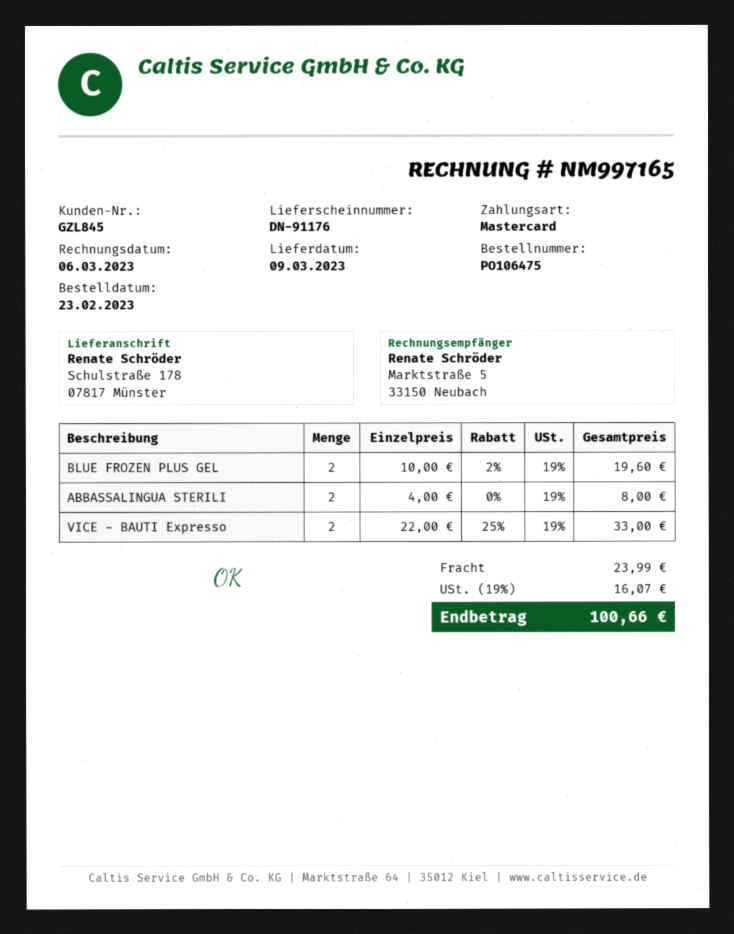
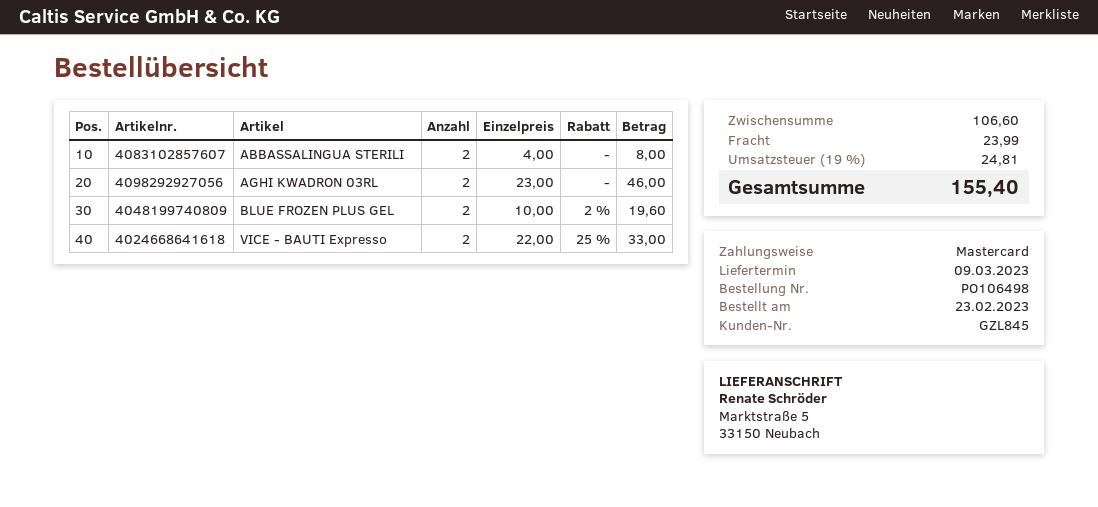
order number: PO106475 -> PO106498
ship to: Schulstraße 178, 07817 Münster -> Marktstraße 5, 33150 Neubach
AGHI KWADRON 03RL: none -> 2 x 23.00 = 46.00
tax: 19% = 16.07 -> 19% = 24.81
total: 100.66 -> 155.40

